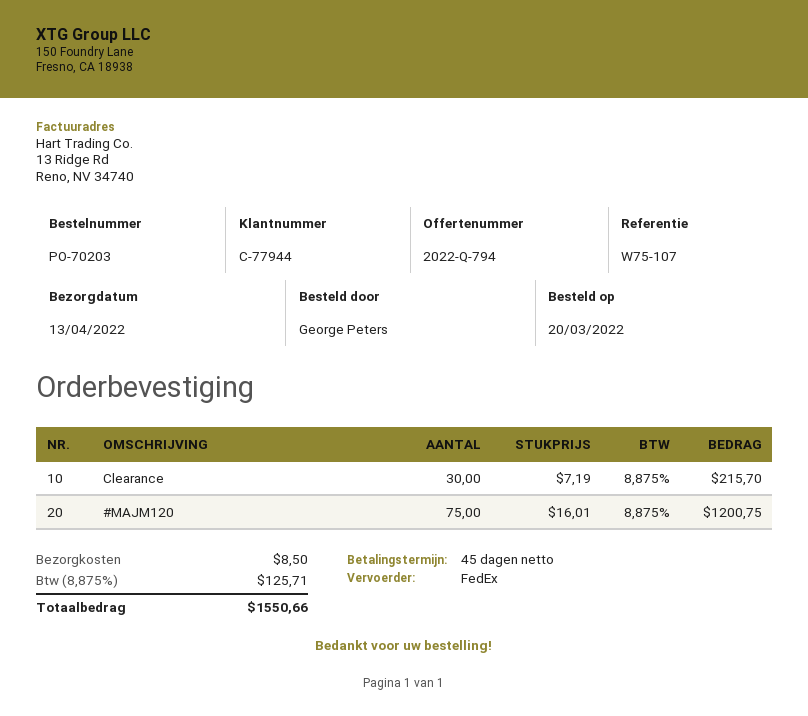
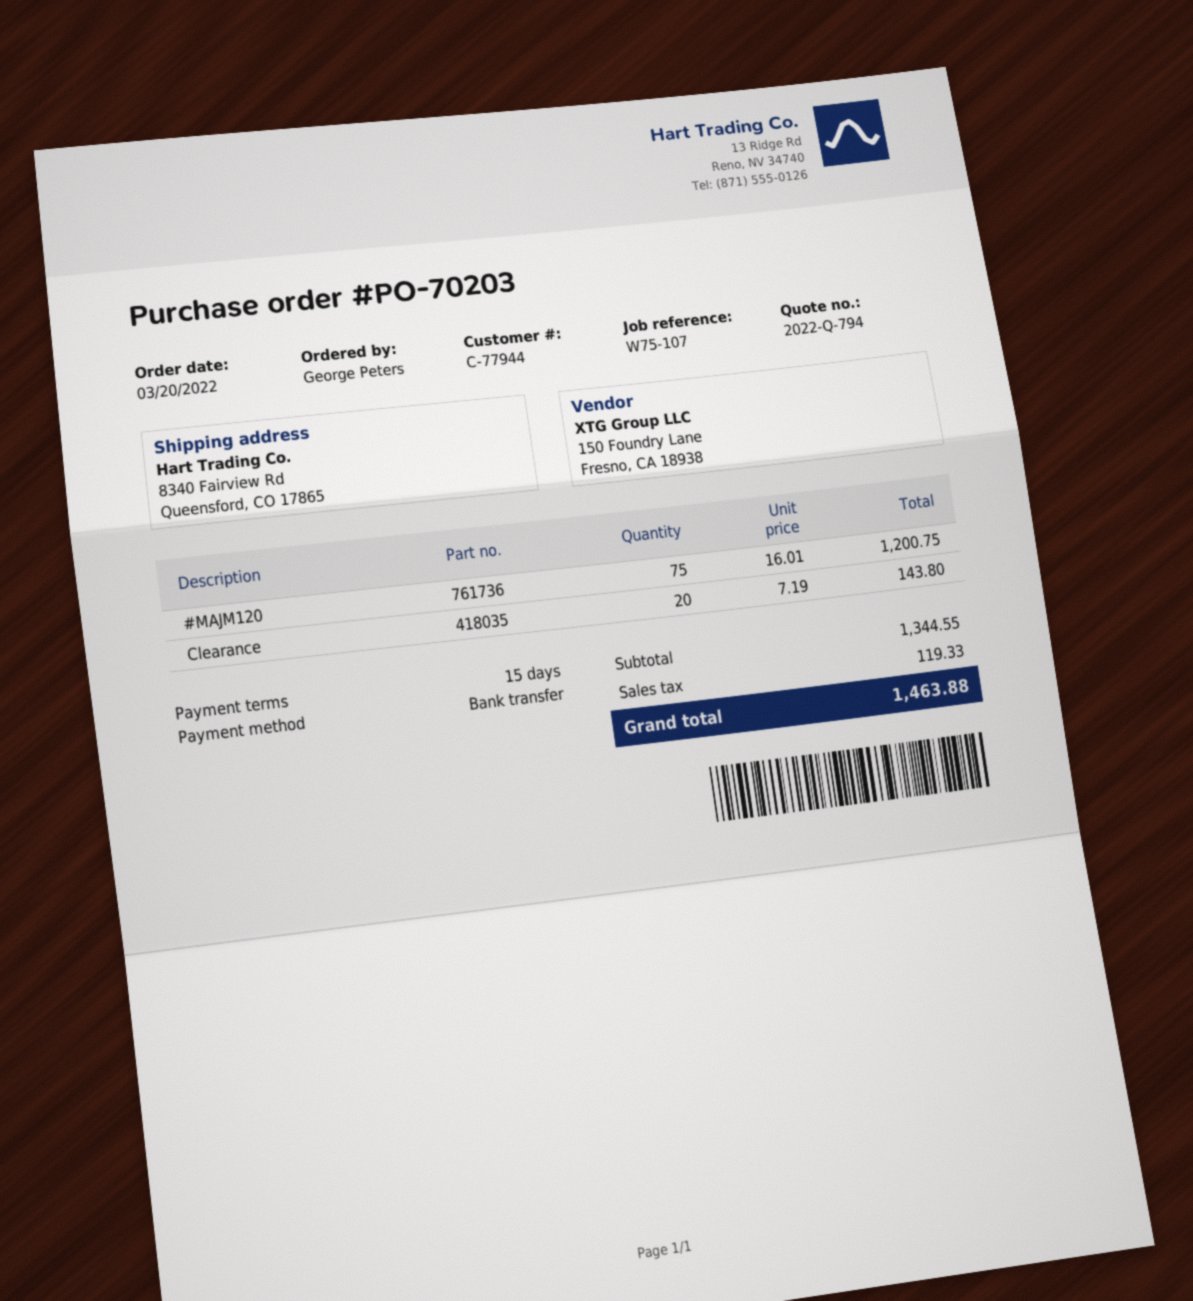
payment terms: 45 days -> 15 days
Clearance: 30 x 7.19 = 215.70 -> 20 x 7.19 = 143.80
shipping: 8.50 -> none
tax: 125.71 -> 119.33
total: 1550.66 -> 1463.88

